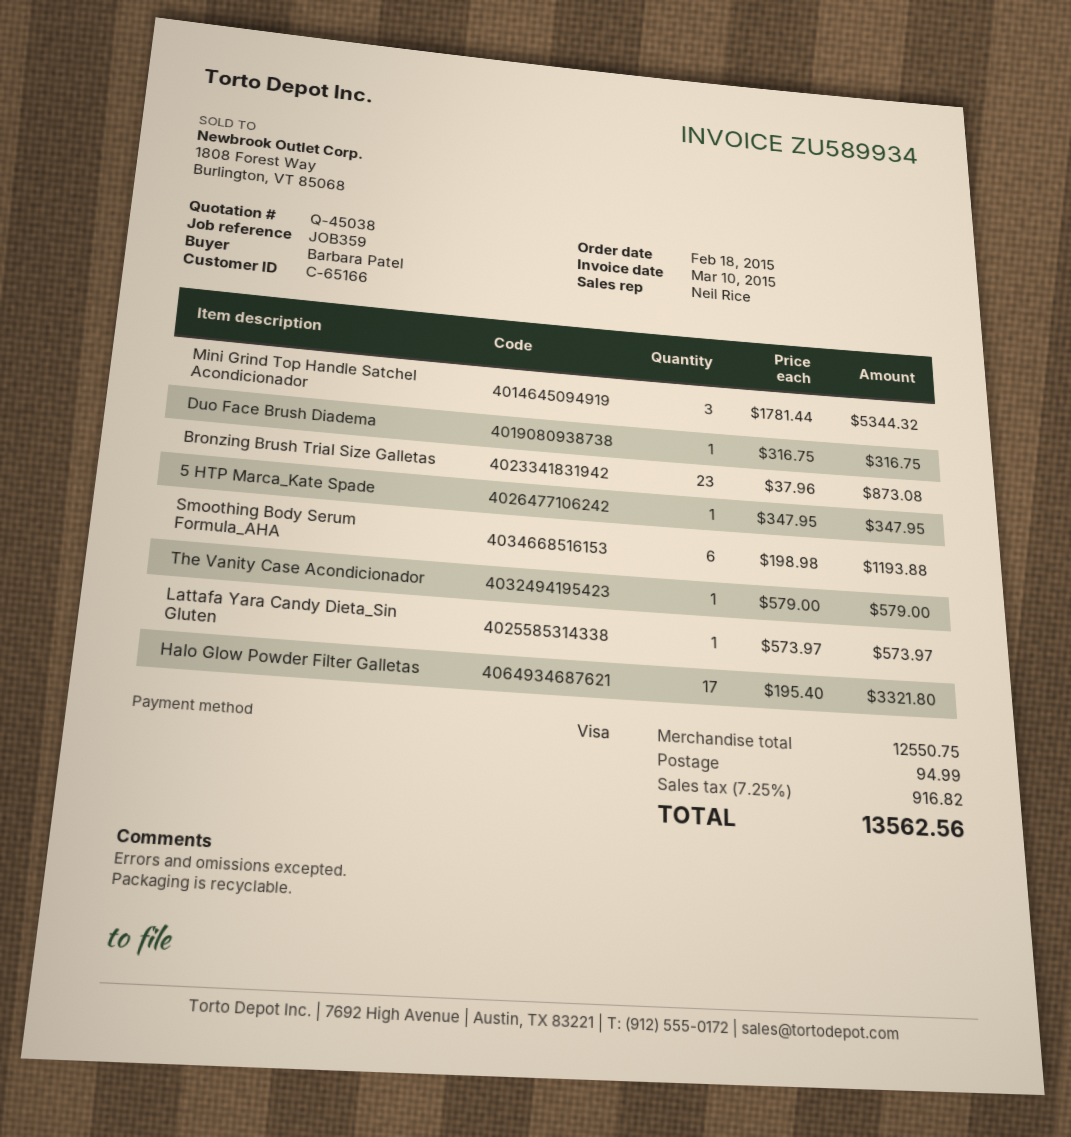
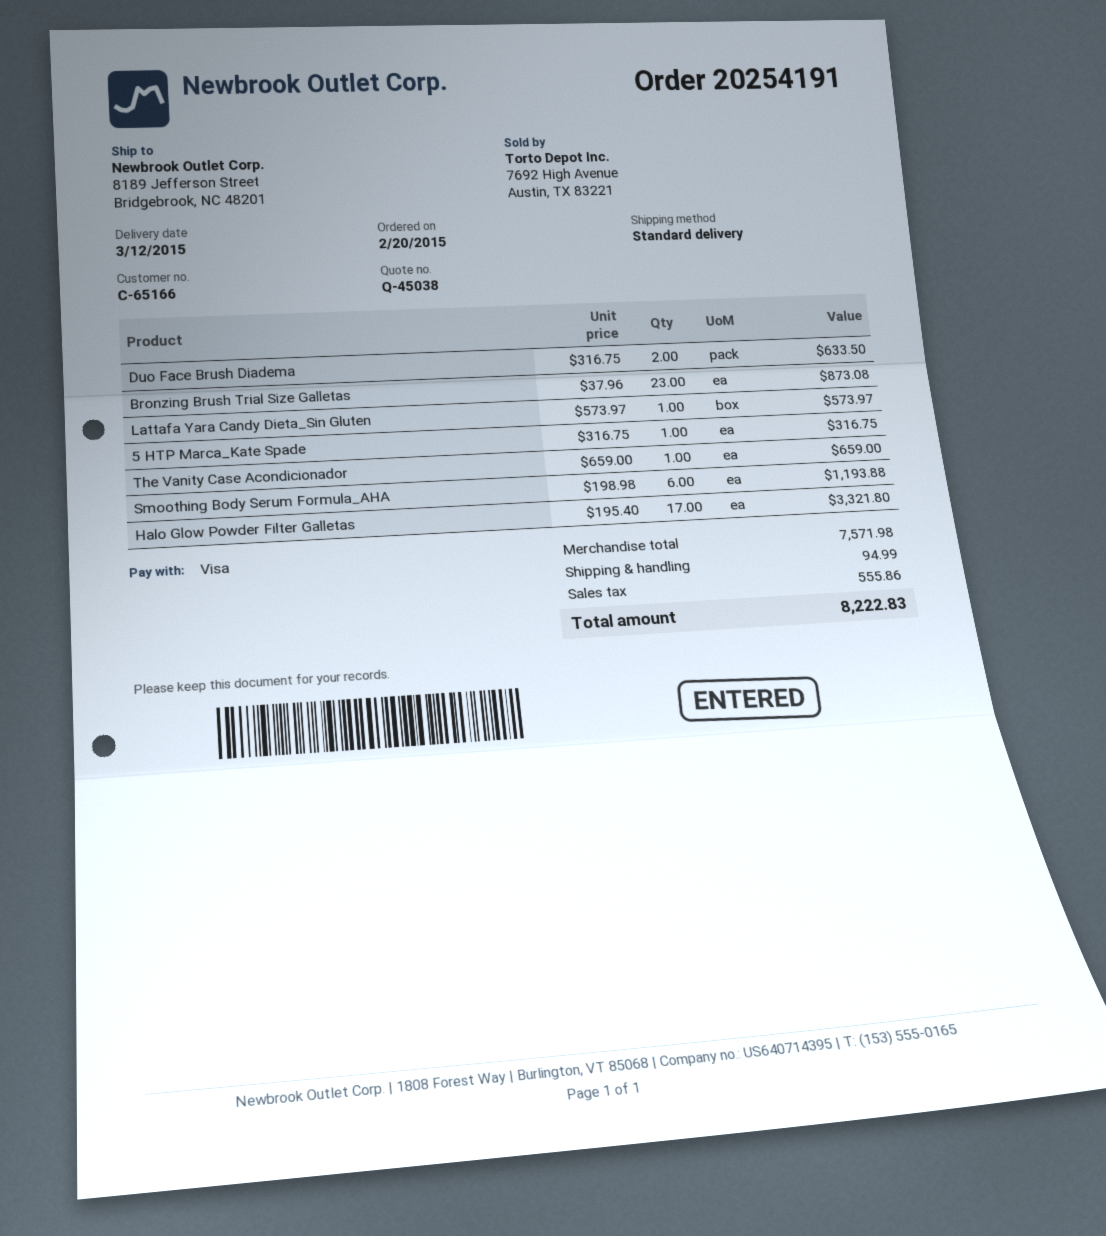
order date: 2015-02-18 -> 2015-02-20
Mini Grind Top Handle Satchel Acondicionador: 3 x 1781.44 = 5344.32 -> none
Duo Face Brush Diadema: 1 x 316.75 = 316.75 -> 2 x 316.75 = 633.50
5 HTP Marca_Kate Spade: 1 x 347.95 = 347.95 -> 1 x 316.75 = 316.75
The Vanity Case Acondicionador: 1 x 579.00 = 579.00 -> 1 x 659.00 = 659.00
subtotal: 12550.75 -> 7571.98
tax: 916.82 -> 555.86
total: 13562.56 -> 8222.83

